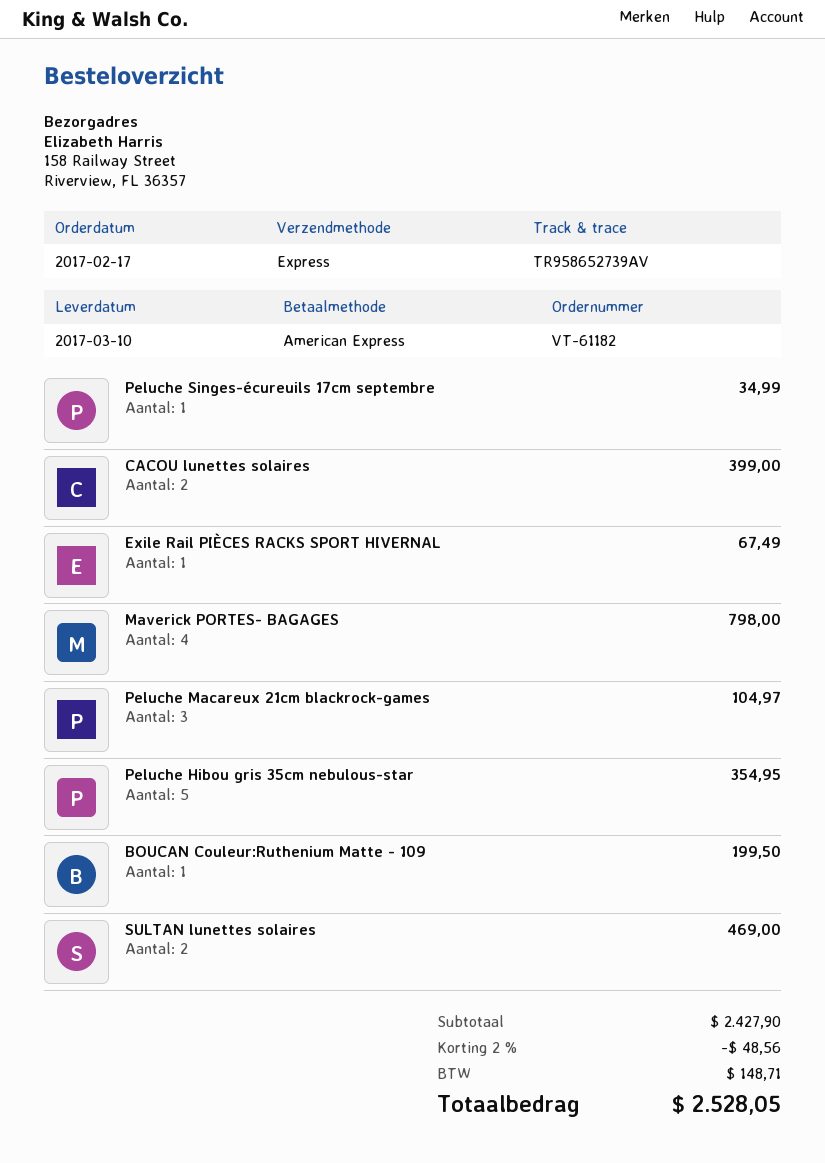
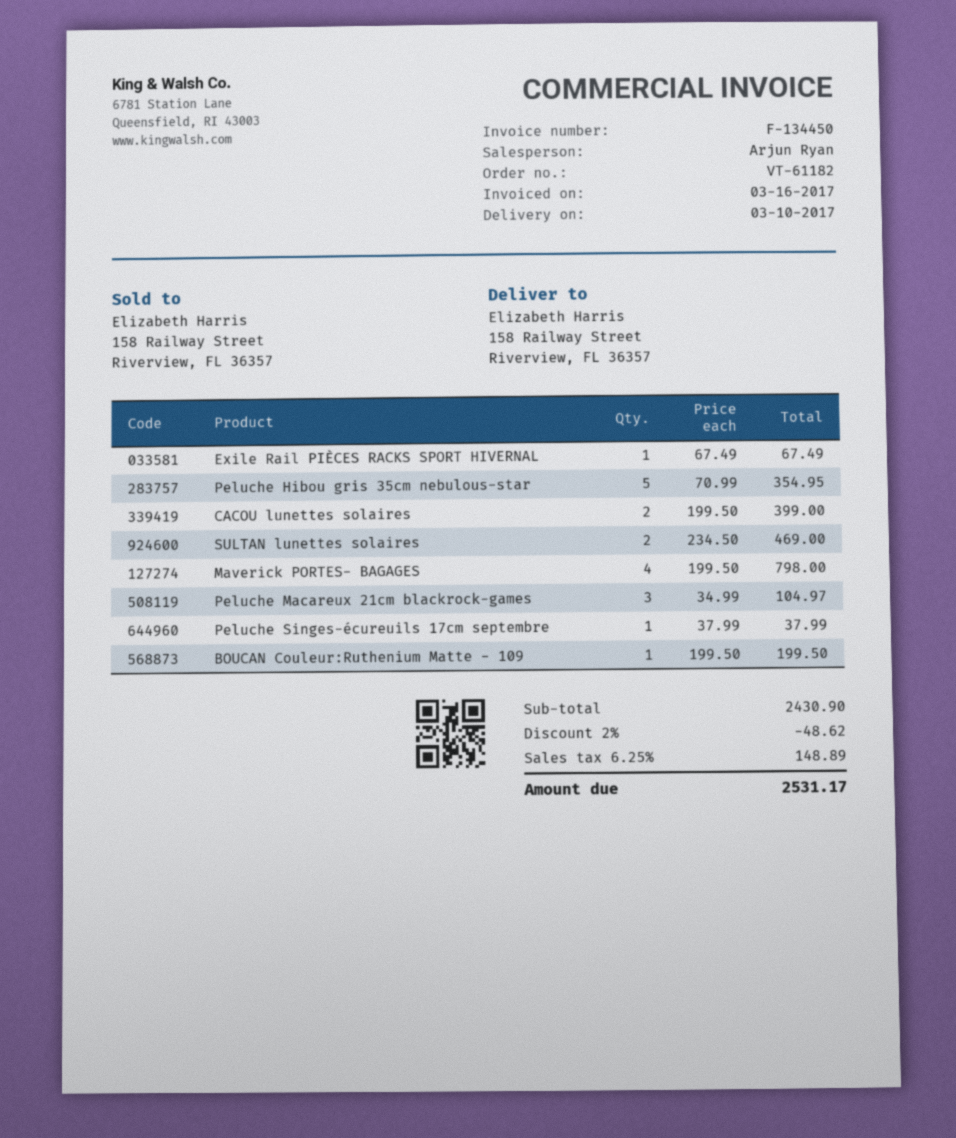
Peluche Singes-écureuils 17cm septembre: 1 for 34.99 -> 1 for 37.99
subtotal: 2427.90 -> 2430.90
discount: 2% = 48.56 -> 2% = 48.62
tax: 148.71 -> 148.89
total: 2528.05 -> 2531.17

